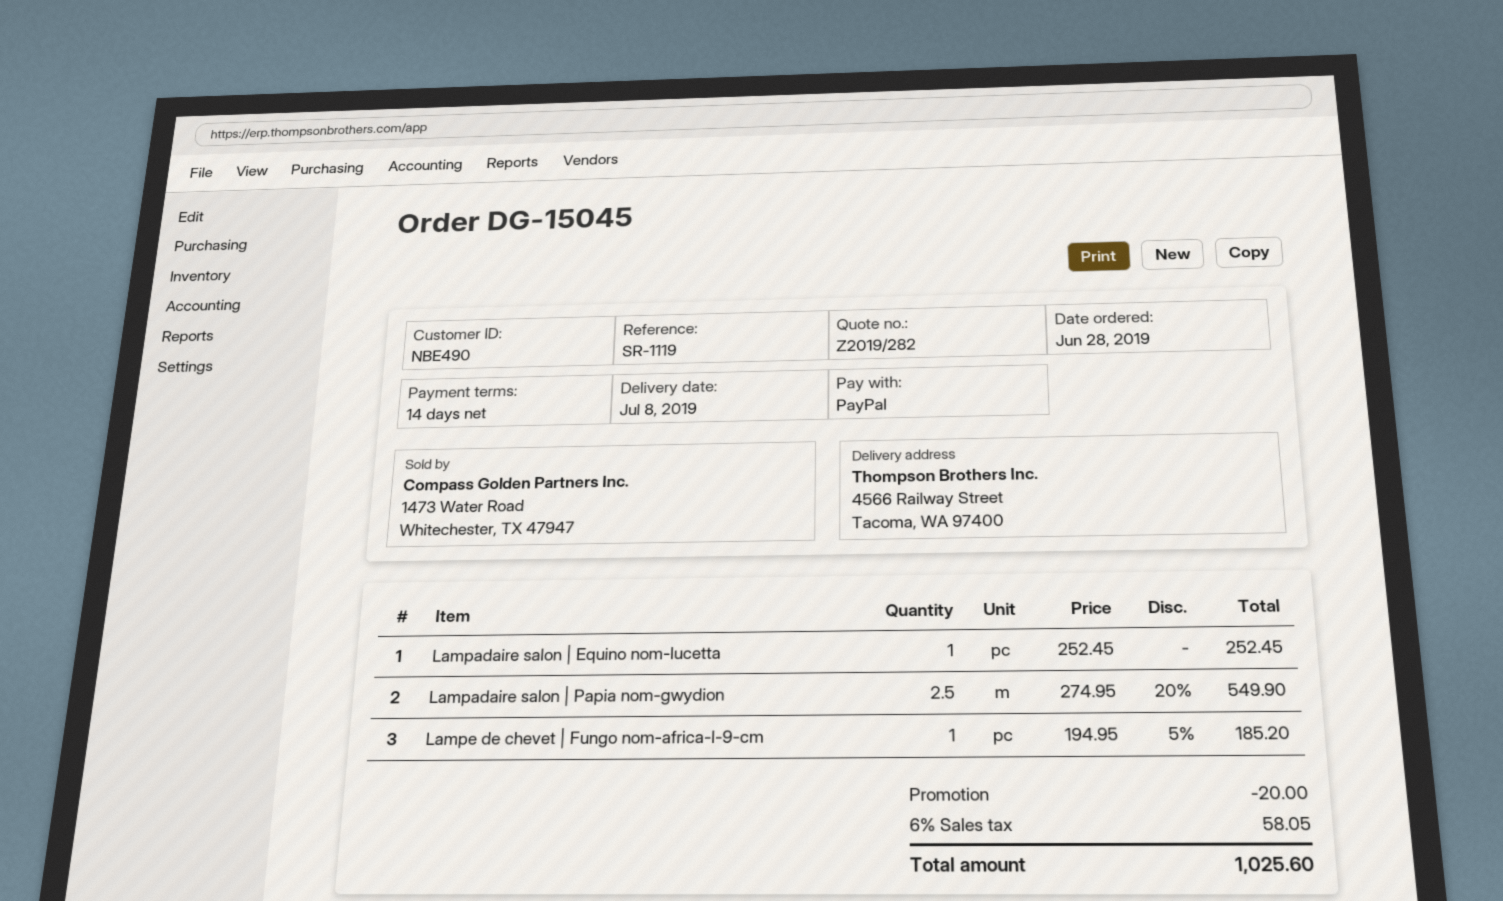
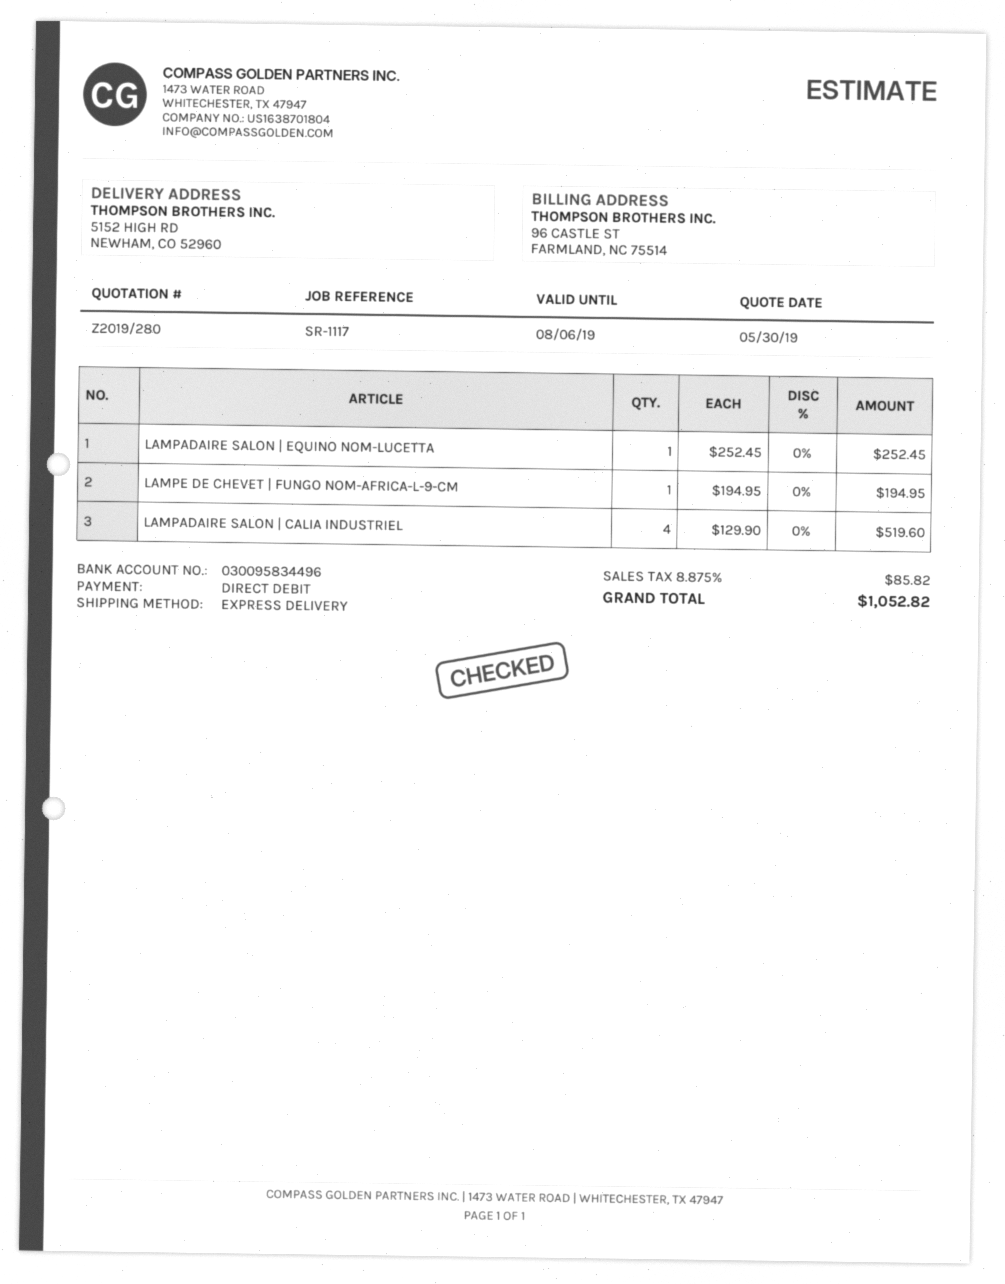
quote number: Z2019/282 -> Z2019/280
reference: SR-1119 -> SR-1117
payment method: PayPal -> direct debit
ship to: 4566 Railway Street, Tacoma, WA 97400 -> 5152 HIGH RD, NEWHAM, CO 52960
Lampadaire salon | Papia nom-gwydion: 2.5 x 274.95 - 20% = 549.90 -> none
Lampe de chevet | Fungo nom-africa-l-9-cm: 1 x 194.95 - 5% = 185.20 -> 1 x 194.95 = 194.95
LAMPADAIRE SALON | CALIA INDUSTRIEL: none -> 4 x 129.90 = 519.60
discount: 20.00 -> none
tax: 6% = 58.05 -> 8.875% = 85.82
total: 1025.60 -> 1052.82

